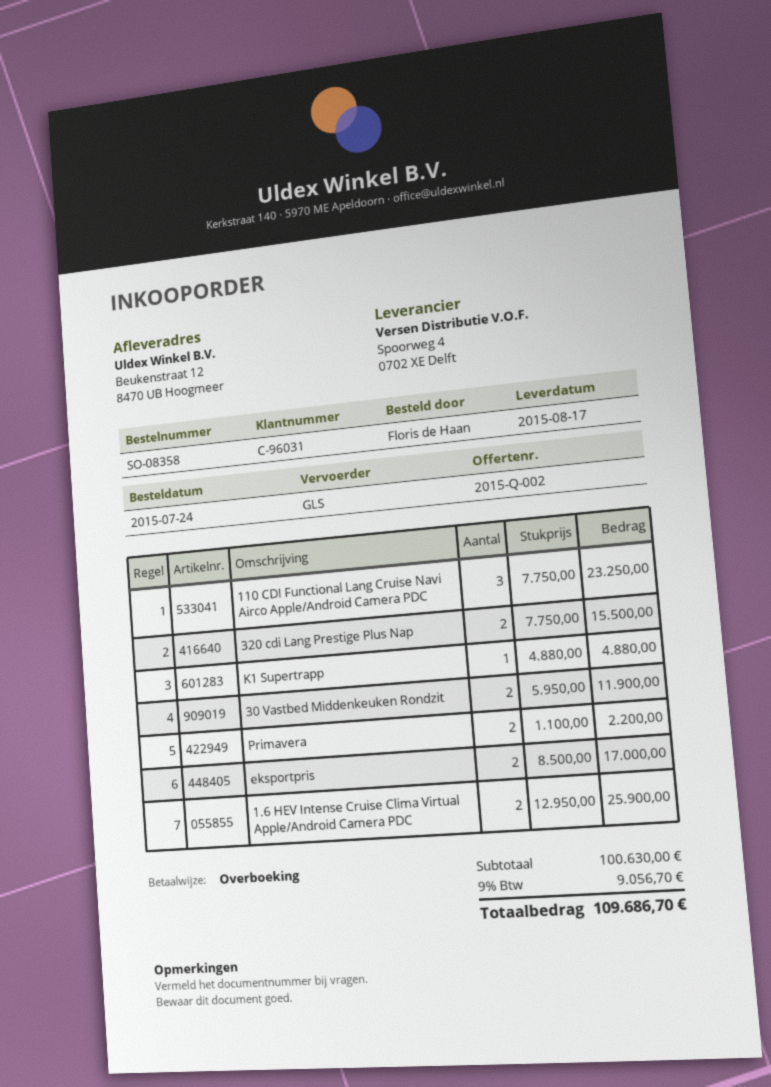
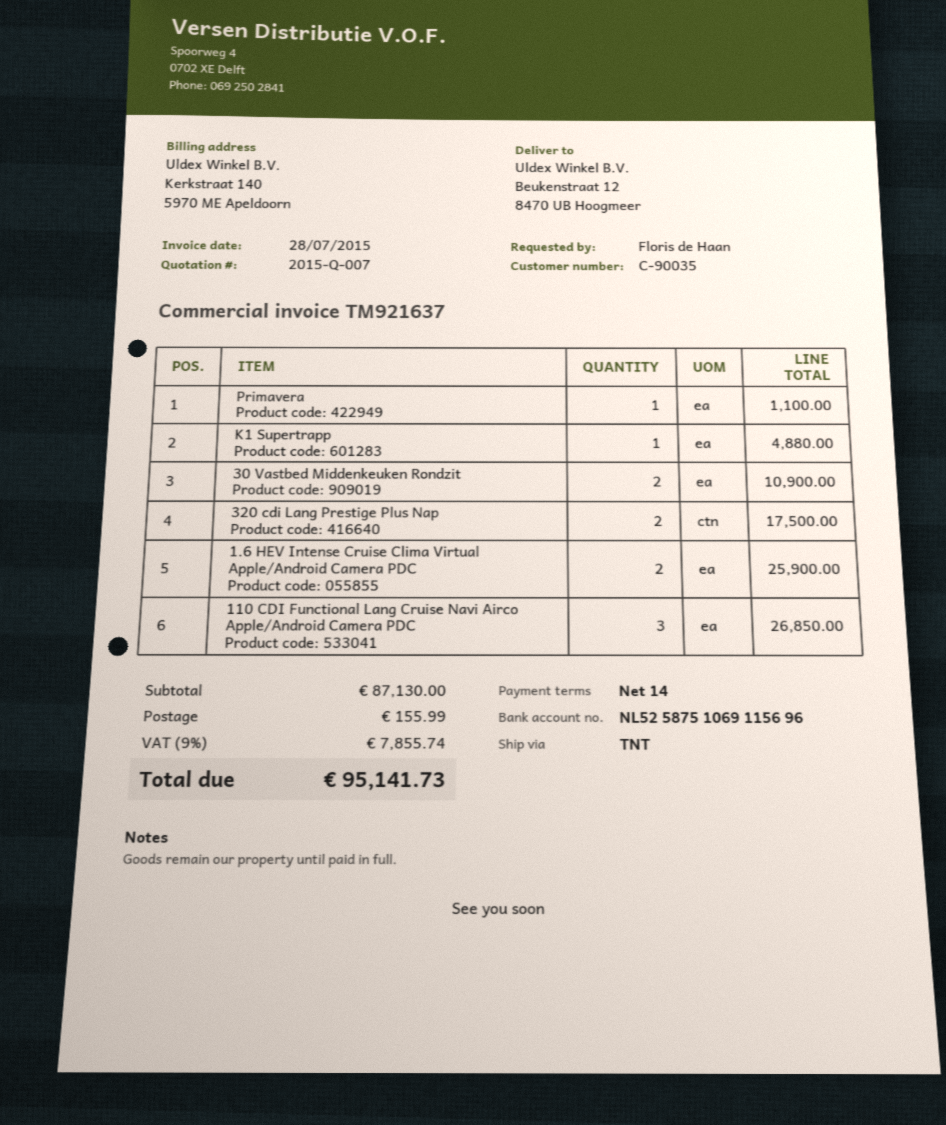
quote number: 2015-Q-002 -> 2015-Q-007
customer number: C-96031 -> C-90035
shipping method: GLS -> TNT
110 CDI Functional Lang Cruise Navi Airco Apple/Android Camera PDC: 3 for 23250.00 -> 3 for 26850.00
320 cdi Lang Prestige Plus Nap: 2 for 15500.00 -> 2 for 17500.00
30 Vastbed Middenkeuken Rondzit: 2 for 11900.00 -> 2 for 10900.00
Primavera: 2 for 2200.00 -> 1 for 1100.00
eksportpris: 2 for 17000.00 -> none
subtotal: 100630.00 -> 87130.00
shipping: none -> 155.99
tax: 9% = 9056.70 -> 9% = 7855.74
total: 109686.70 -> 95141.73

